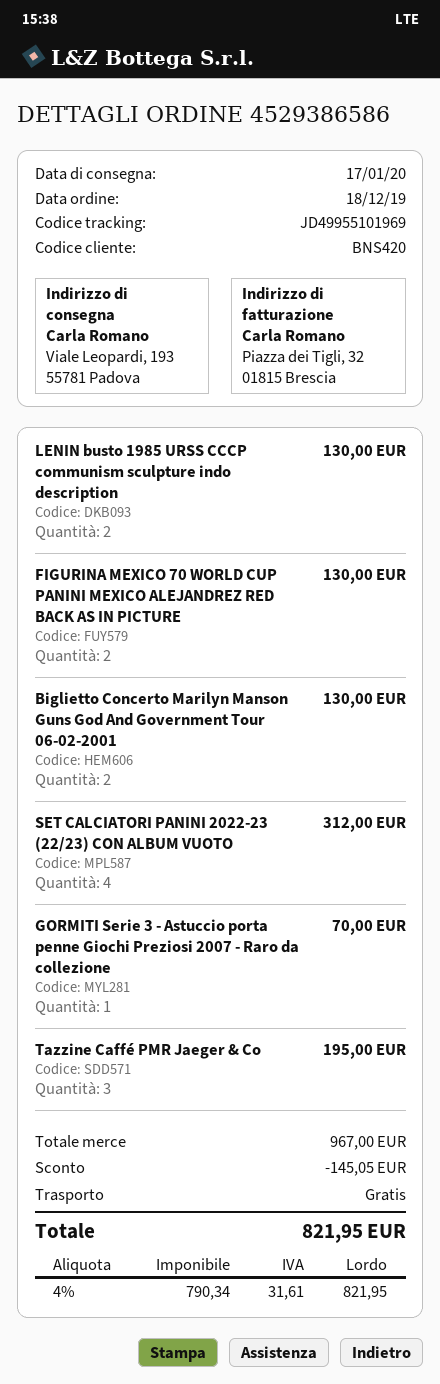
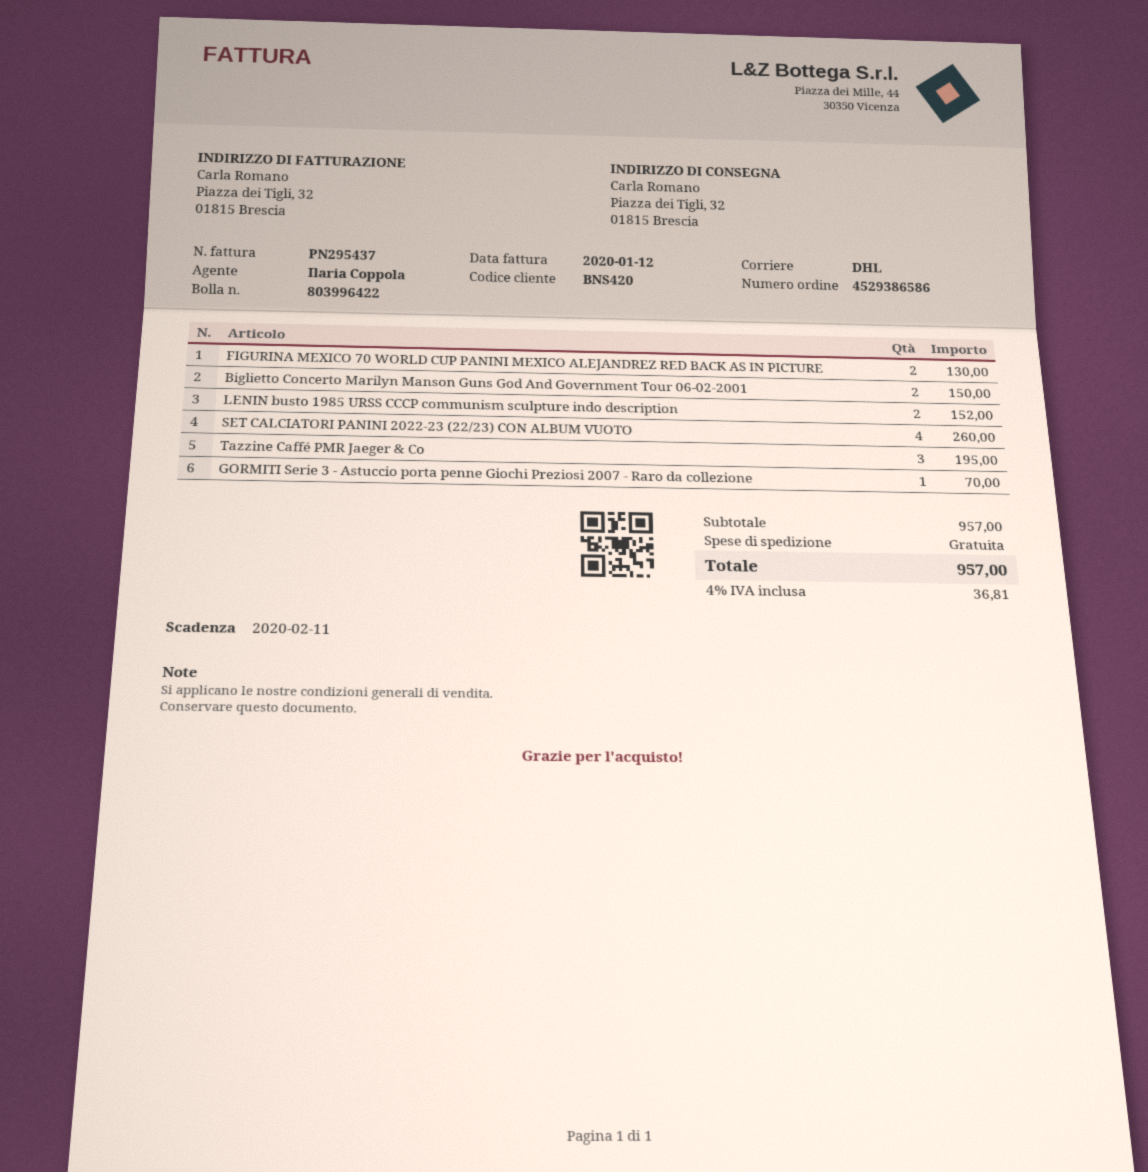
ship to: Viale Leopardi, 193, 55781 Padova -> Piazza dei Tigli, 32, 01815 Brescia
LENIN busto 1985 URSS CCCP communism sculpture indo description: 2 for 130.00 -> 2 for 152.00
Biglietto Concerto Marilyn Manson Guns God And Government Tour 06-02-2001: 2 for 130.00 -> 2 for 150.00
SET CALCIATORI PANINI 2022-23 (22/23) CON ALBUM VUOTO: 4 for 312.00 -> 4 for 260.00
subtotal: 967.00 -> 957.00
discount: 145.05 -> none
tax: 4% = 31.61 -> 4% = 36.81
total: 821.95 -> 957.00

